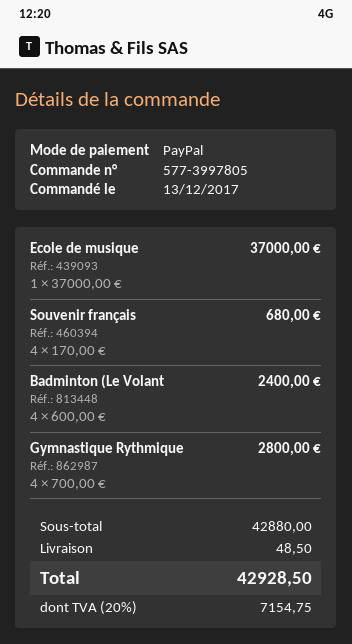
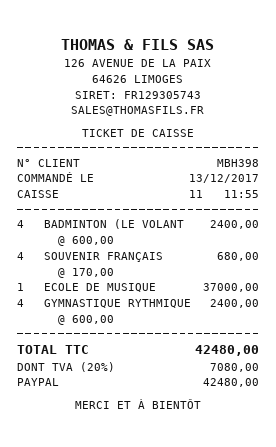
Gymnastique Rythmique: 4 x 700.00 = 2800.00 -> 4 x 600.00 = 2400.00
shipping: 48.50 -> none
tax: 20% = 7154.75 -> 20% = 7080.00
total: 42928.50 -> 42480.00

